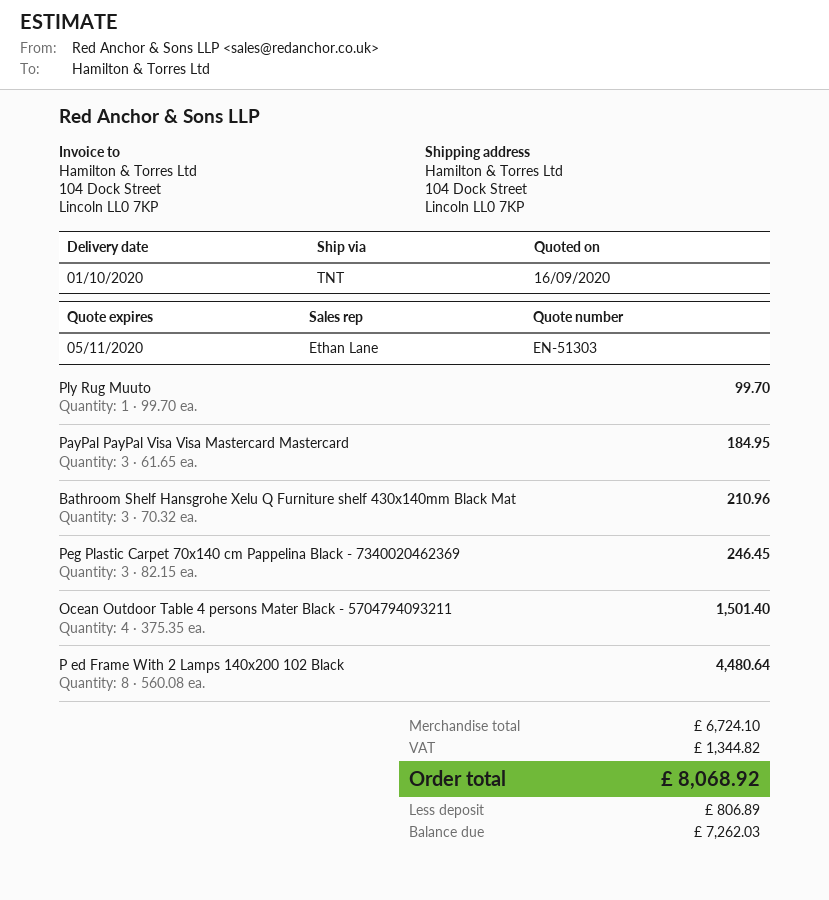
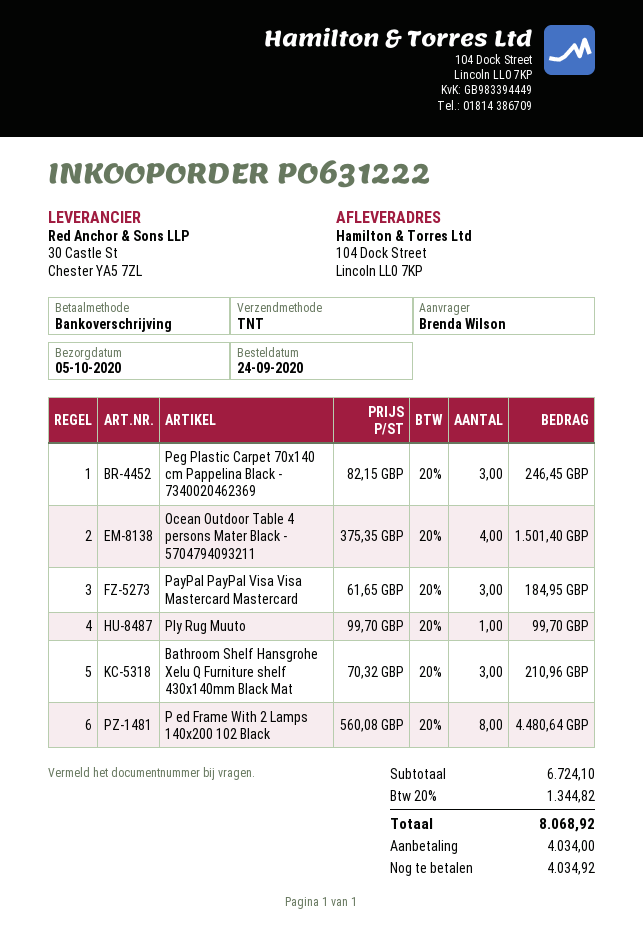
delivery date: 2020-10-01 -> 2020-10-05
deposit: 806.89 -> 4034.00
balance: 7262.03 -> 4034.92

